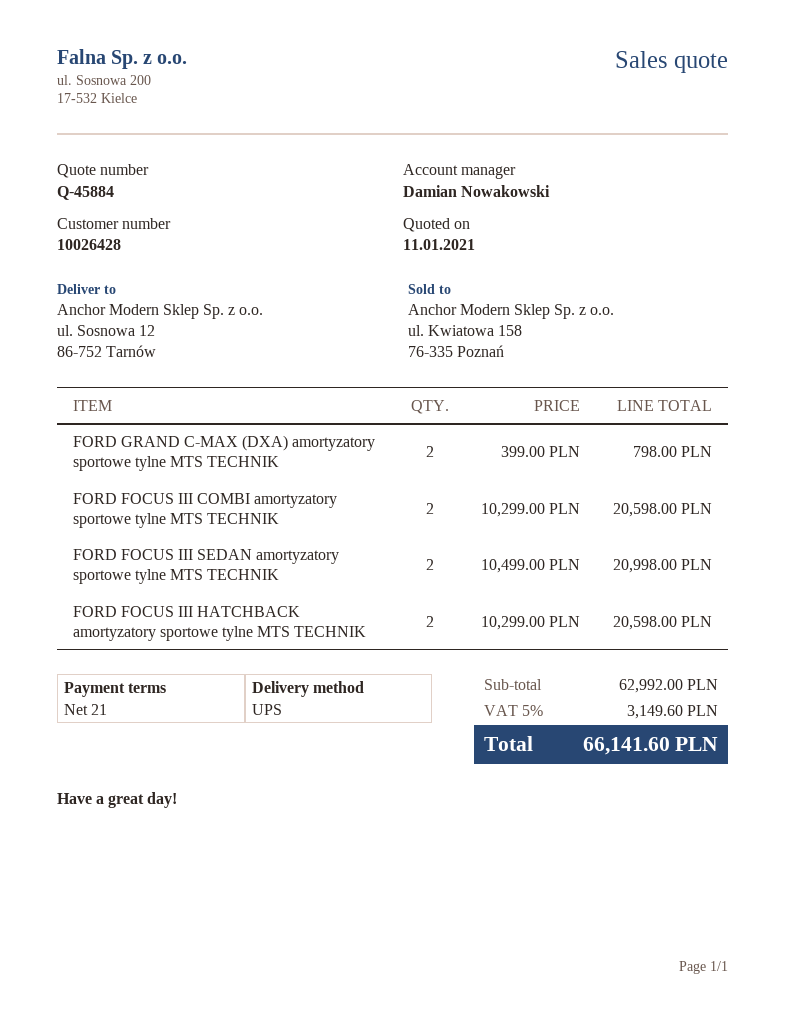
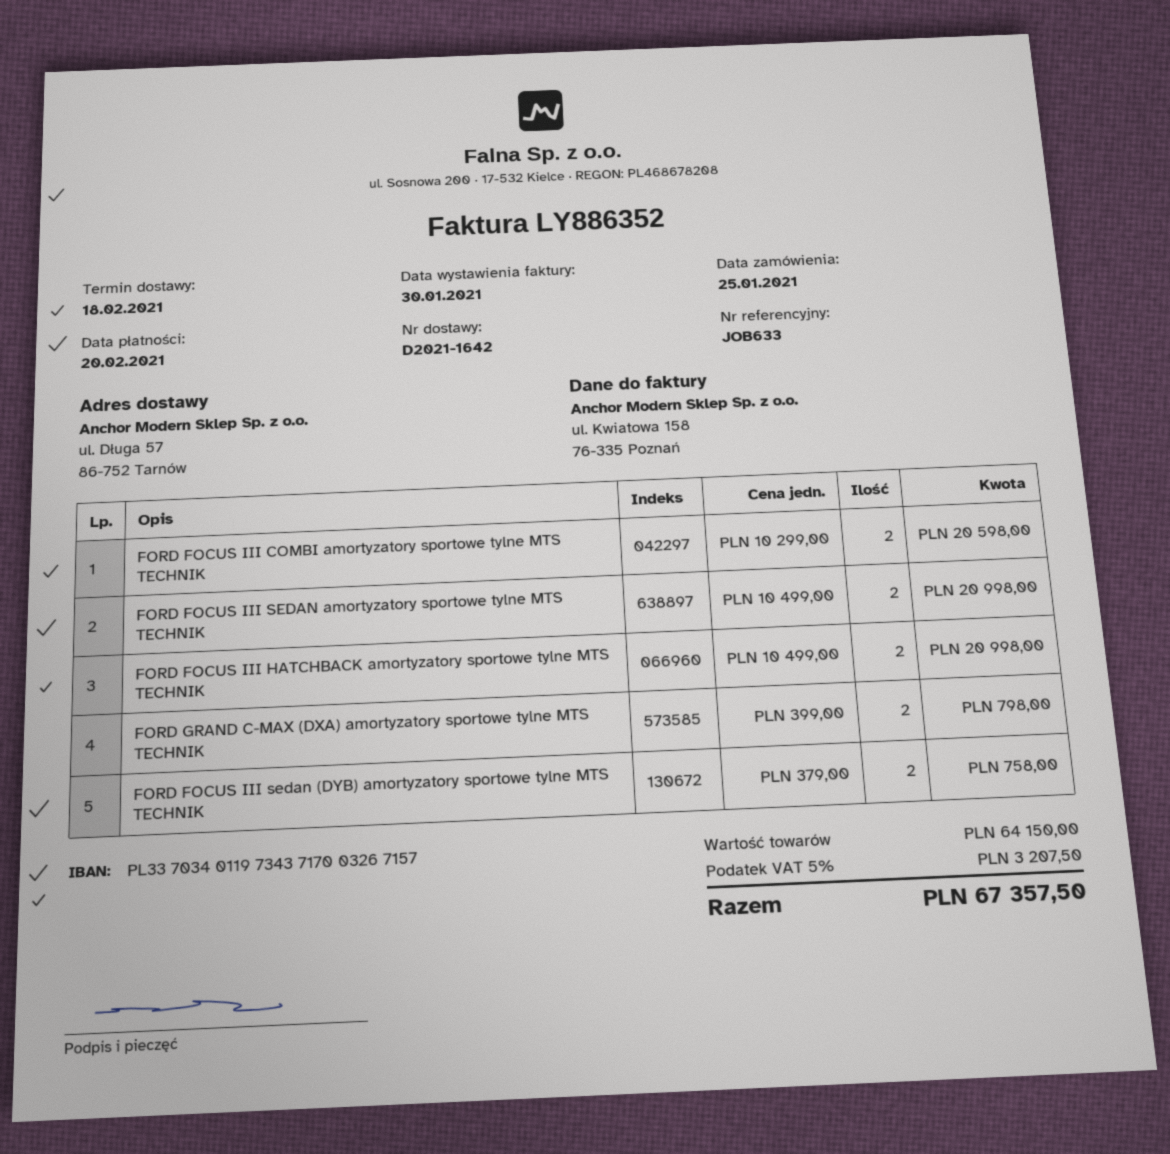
ship to: ul. Sosnowa 12, 86-752 Tarnów -> ul. Długa 57, 86-752 Tarnów
FORD FOCUS III HATCHBACK amortyzatory sportowe tylne MTS TECHNIK: 2 x 10299.00 = 20598.00 -> 2 x 10499.00 = 20998.00
FORD FOCUS III sedan (DYB) amortyzatory sportowe tylne MTS TECHNIK: none -> 2 x 379.00 = 758.00
subtotal: 62992.00 -> 64150.00
tax: 5% = 3149.60 -> 5% = 3207.50
total: 66141.60 -> 67357.50

